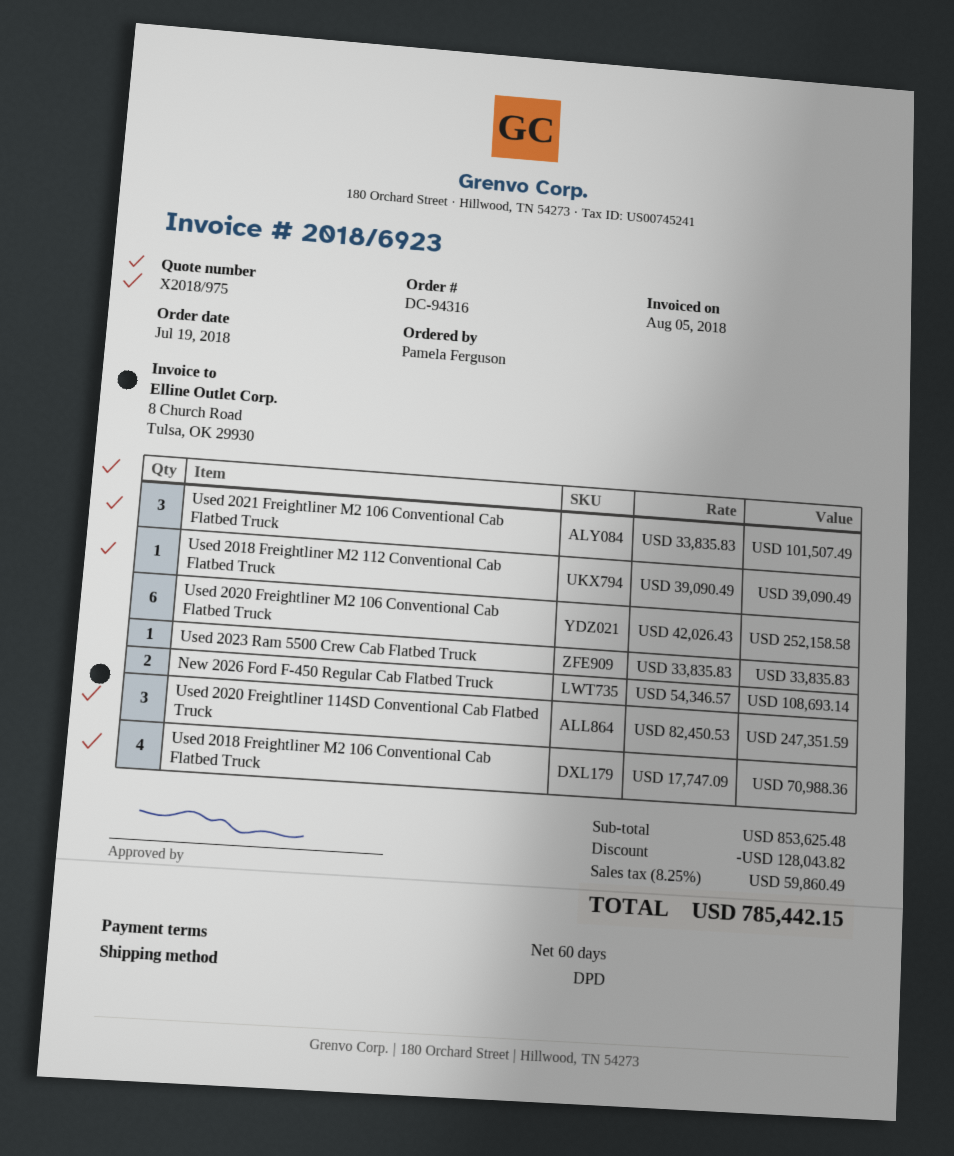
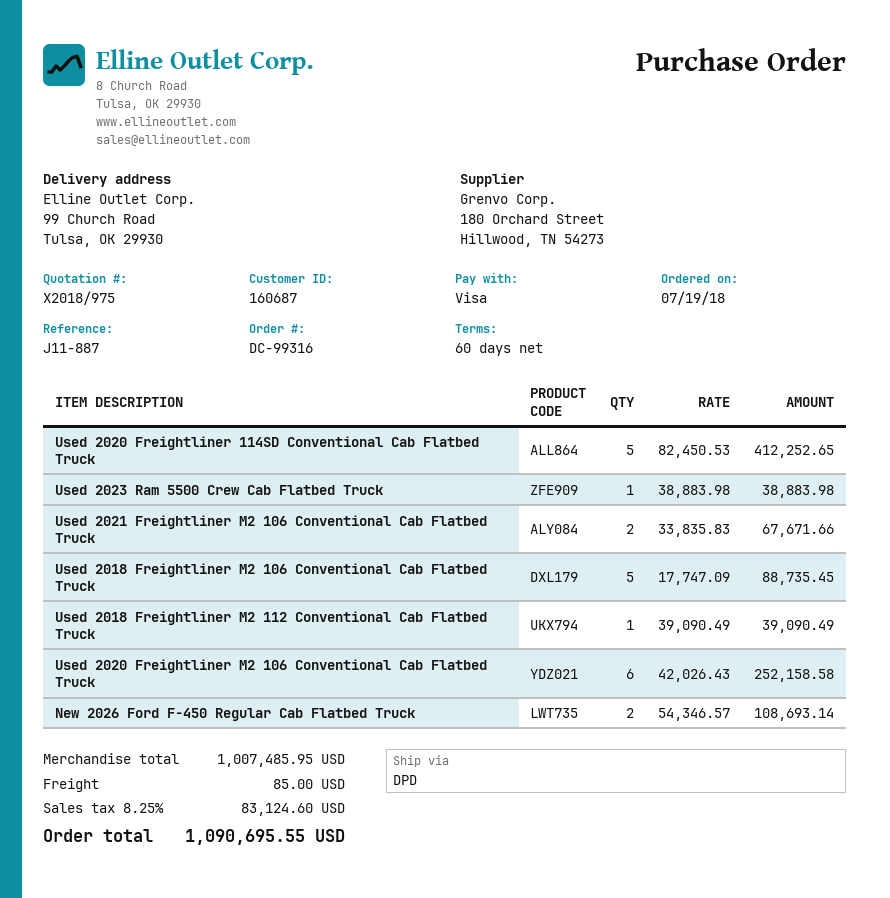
order number: DC-94316 -> DC-99316
Used 2021 Freightliner M2 106 Conventional Cab Flatbed Truck: 3 x 33835.83 = 101507.49 -> 2 x 33835.83 = 67671.66
Used 2023 Ram 5500 Crew Cab Flatbed Truck: 1 x 33835.83 = 33835.83 -> 1 x 38883.98 = 38883.98
Used 2020 Freightliner 114SD Conventional Cab Flatbed Truck: 3 x 82450.53 = 247351.59 -> 5 x 82450.53 = 412252.65
Used 2018 Freightliner M2 106 Conventional Cab Flatbed Truck: 4 x 17747.09 = 70988.36 -> 5 x 17747.09 = 88735.45
subtotal: 853625.48 -> 1007485.95
discount: 128043.82 -> none
shipping: none -> 85.00
tax: 8.25% = 59860.49 -> 8.25% = 83124.60
total: 785442.15 -> 1090695.55

